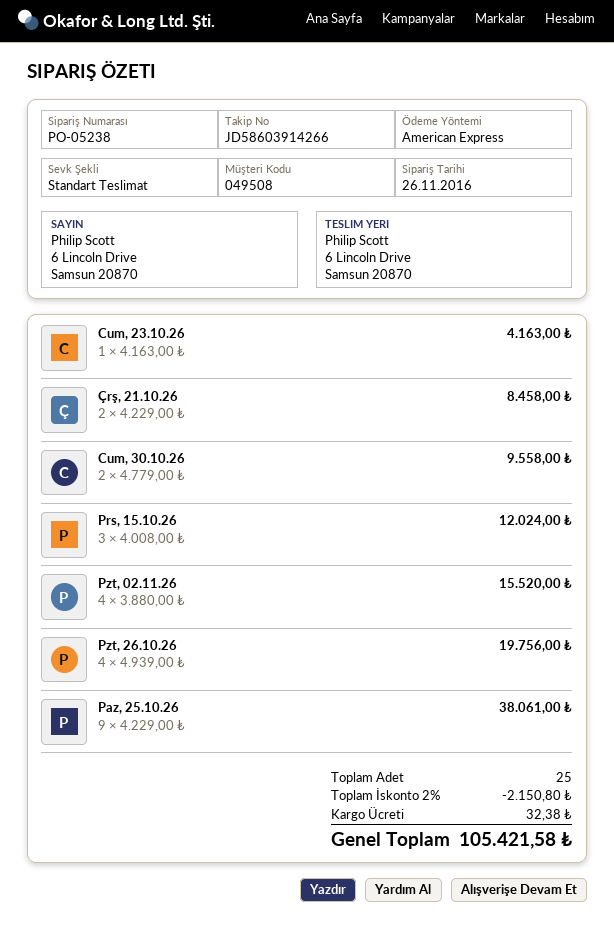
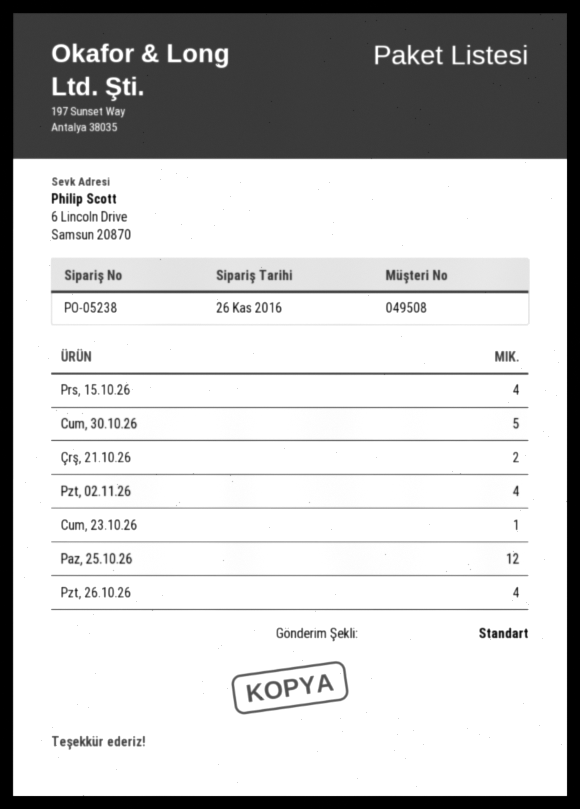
Cum, 30.10.26: 2 -> 5
Prs, 15.10.26: 3 -> 4
Paz, 25.10.26: 9 -> 12

